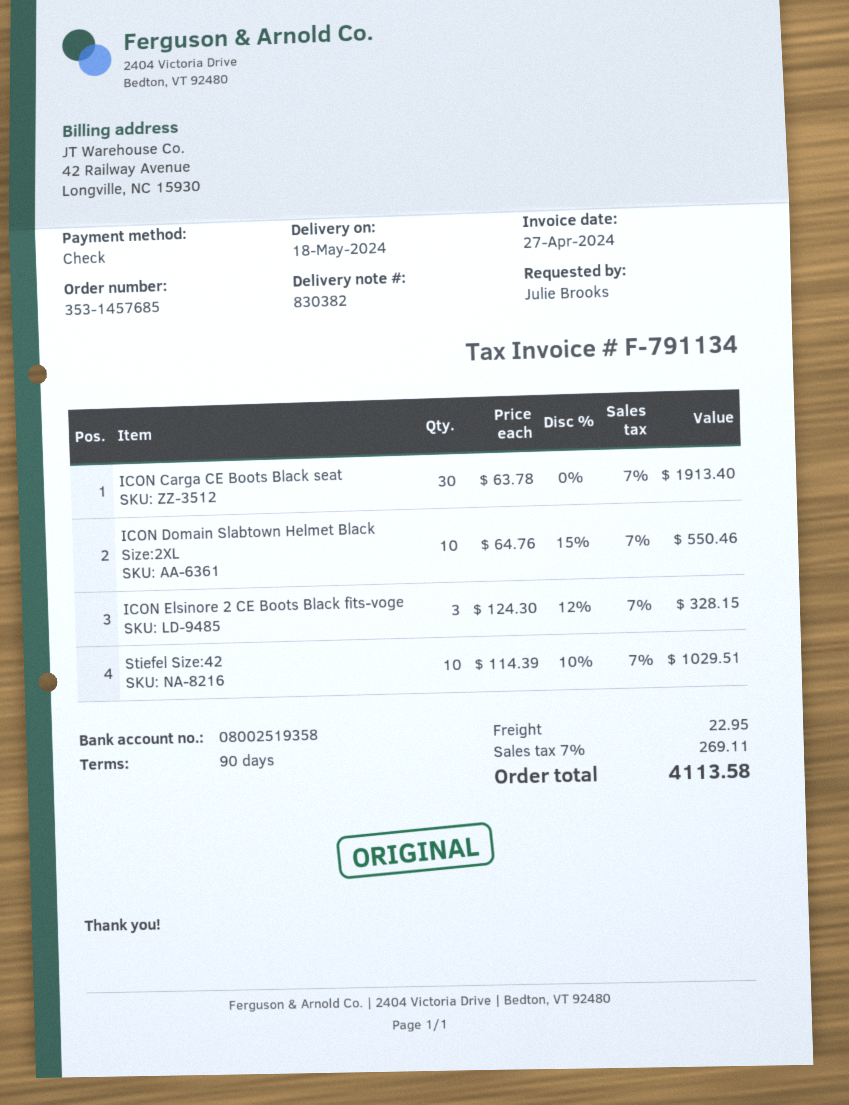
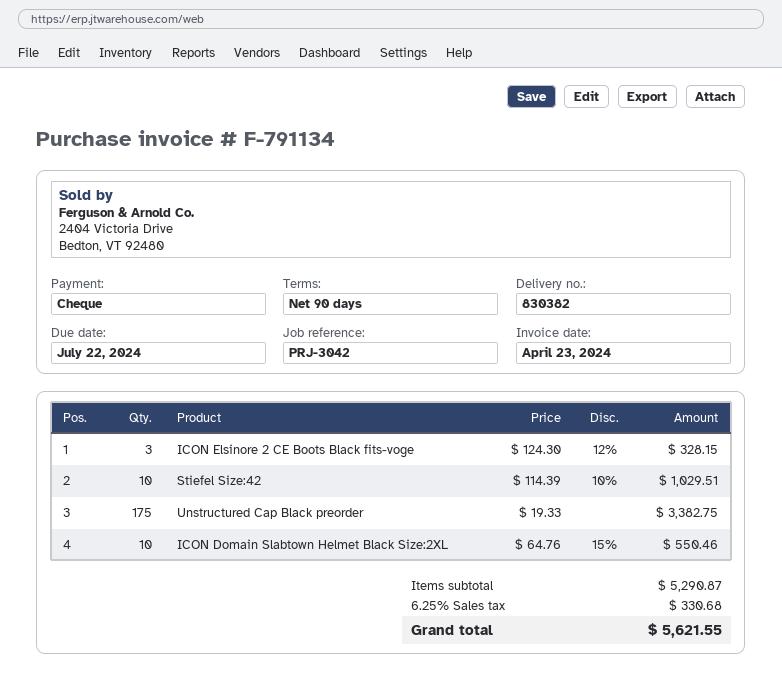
invoice date: 2024-04-27 -> 2024-04-23
ICON Carga CE Boots Black seat: 30 x 63.78 = 1913.40 -> none
Unstructured Cap Black preorder: none -> 175 x 19.33 = 3382.75
shipping: 22.95 -> none
tax: 7% = 269.11 -> 6.25% = 330.68
total: 4113.58 -> 5621.55

